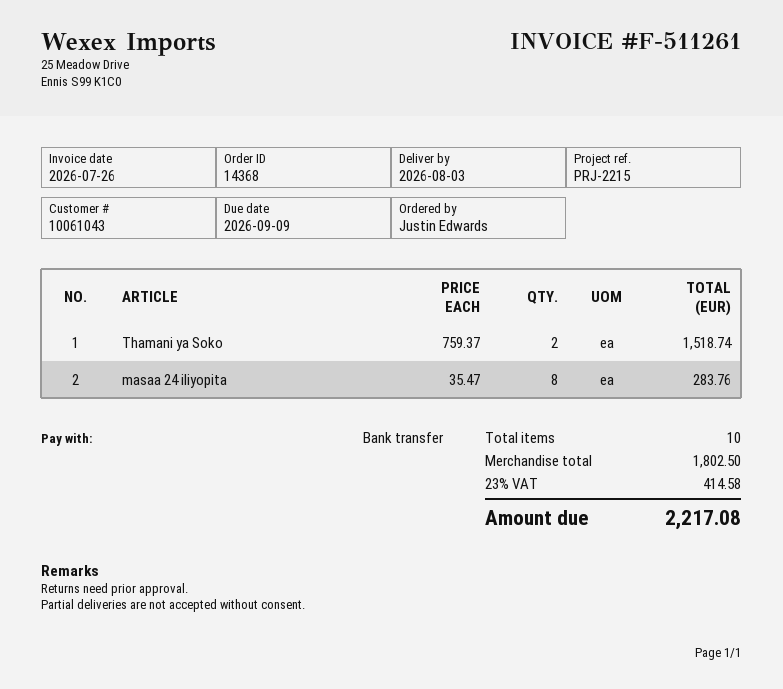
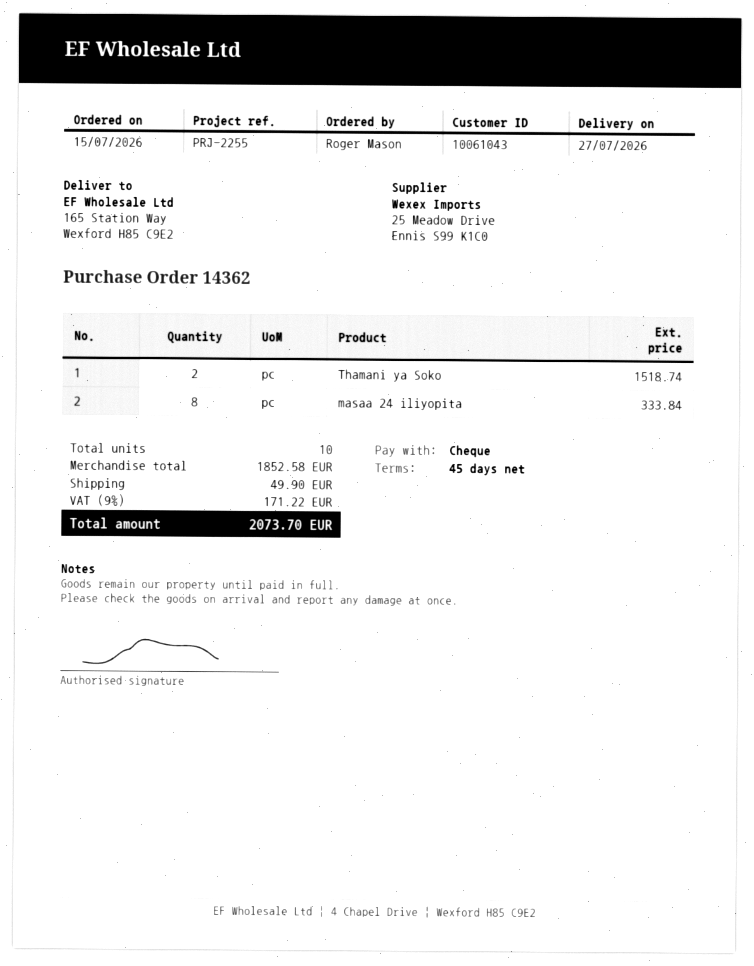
order number: 14368 -> 14362
delivery date: 2026-08-03 -> 2026-07-27
reference: PRJ-2215 -> PRJ-2255
ordered by: Justin Edwards -> Roger Mason
payment method: bank transfer -> cheque
masaa 24 iliyopita: 8 for 283.76 -> 8 for 333.84
subtotal: 1802.50 -> 1852.58
shipping: none -> 49.90
tax: 23% = 414.58 -> 9% = 171.22
total: 2217.08 -> 2073.70

